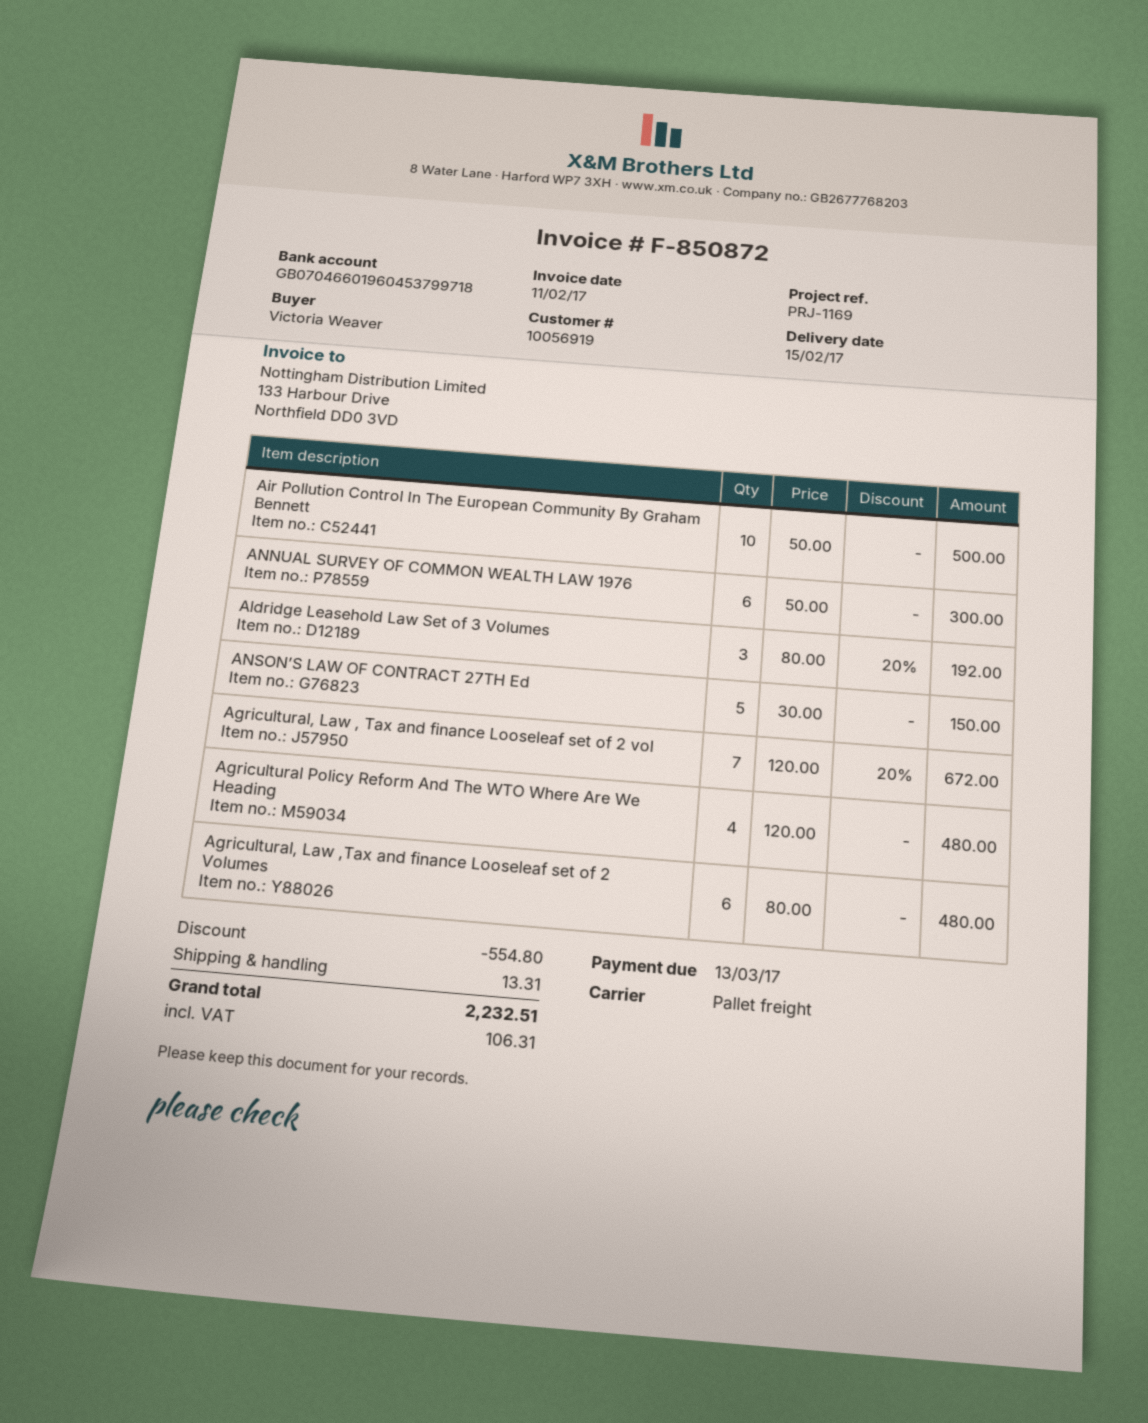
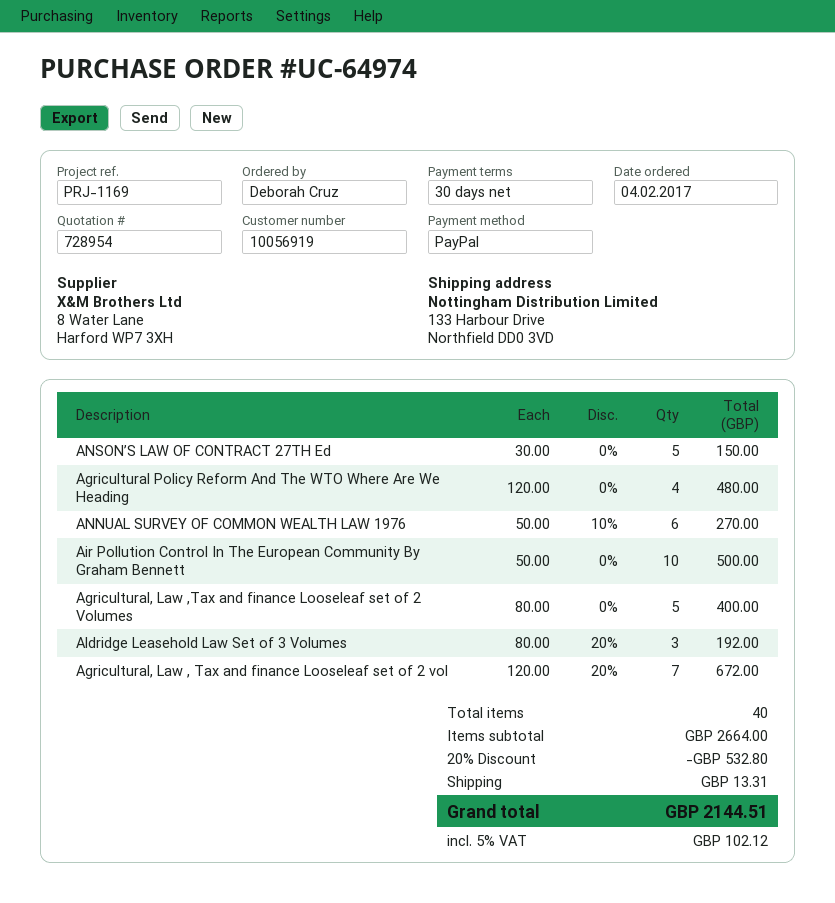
ordered by: Victoria Weaver -> Deborah Cruz
ANNUAL SURVEY OF COMMON WEALTH LAW 1976: 6 x 50.00 = 300.00 -> 6 x 50.00 - 10% = 270.00
Agricultural, Law ,Tax and finance Looseleaf set of 2 Volumes: 6 x 80.00 = 480.00 -> 5 x 80.00 = 400.00
discount: 554.80 -> 532.80
tax: 106.31 -> 102.12
total: 2232.51 -> 2144.51

